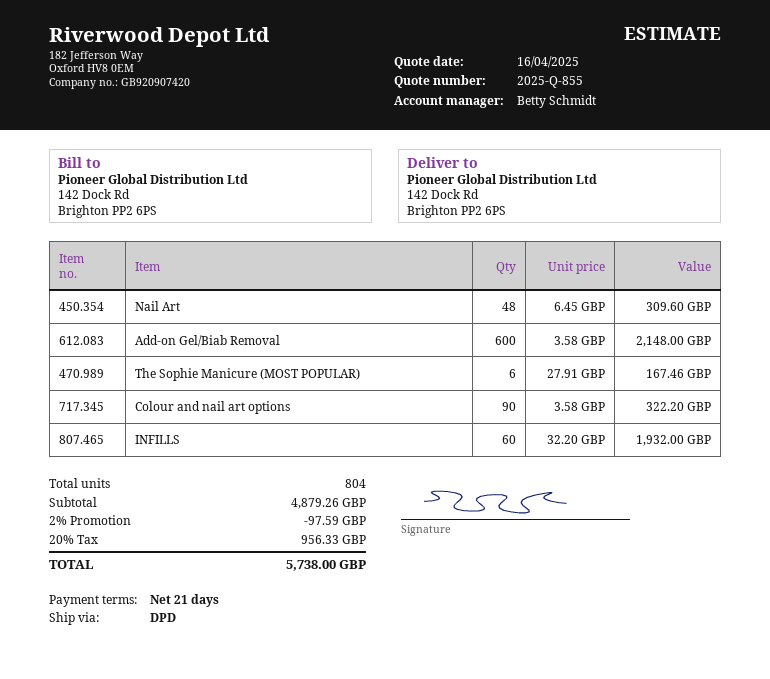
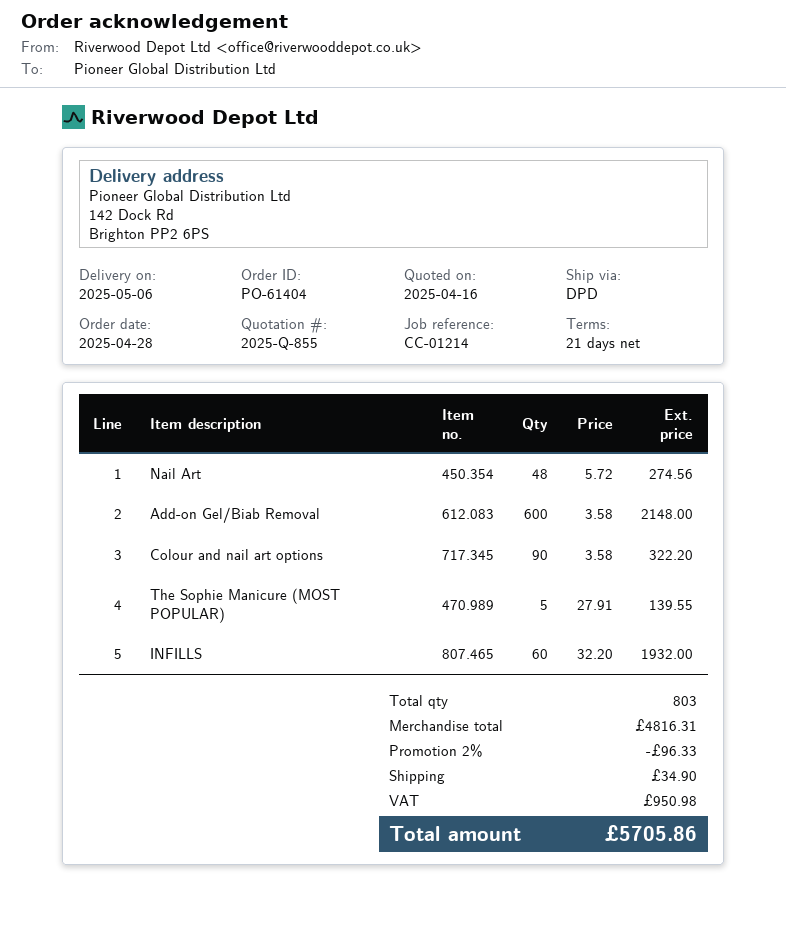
Nail Art: 48 x 6.45 = 309.60 -> 48 x 5.72 = 274.56
The Sophie Manicure (MOST POPULAR): 6 x 27.91 = 167.46 -> 5 x 27.91 = 139.55
total quantity: 804 -> 803
subtotal: 4879.26 -> 4816.31
discount: 2% = 97.59 -> 2% = 96.33
shipping: none -> 34.90
tax: 956.33 -> 950.98
total: 5738.00 -> 5705.86

